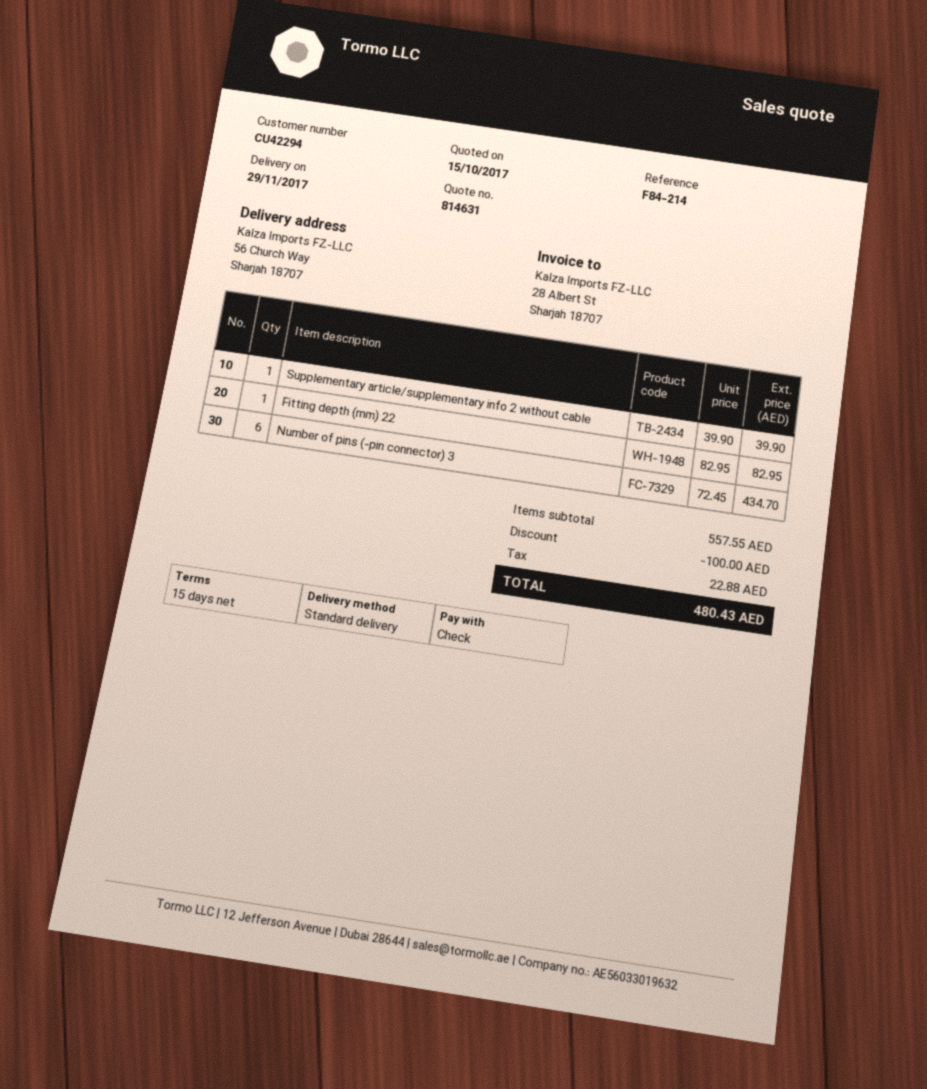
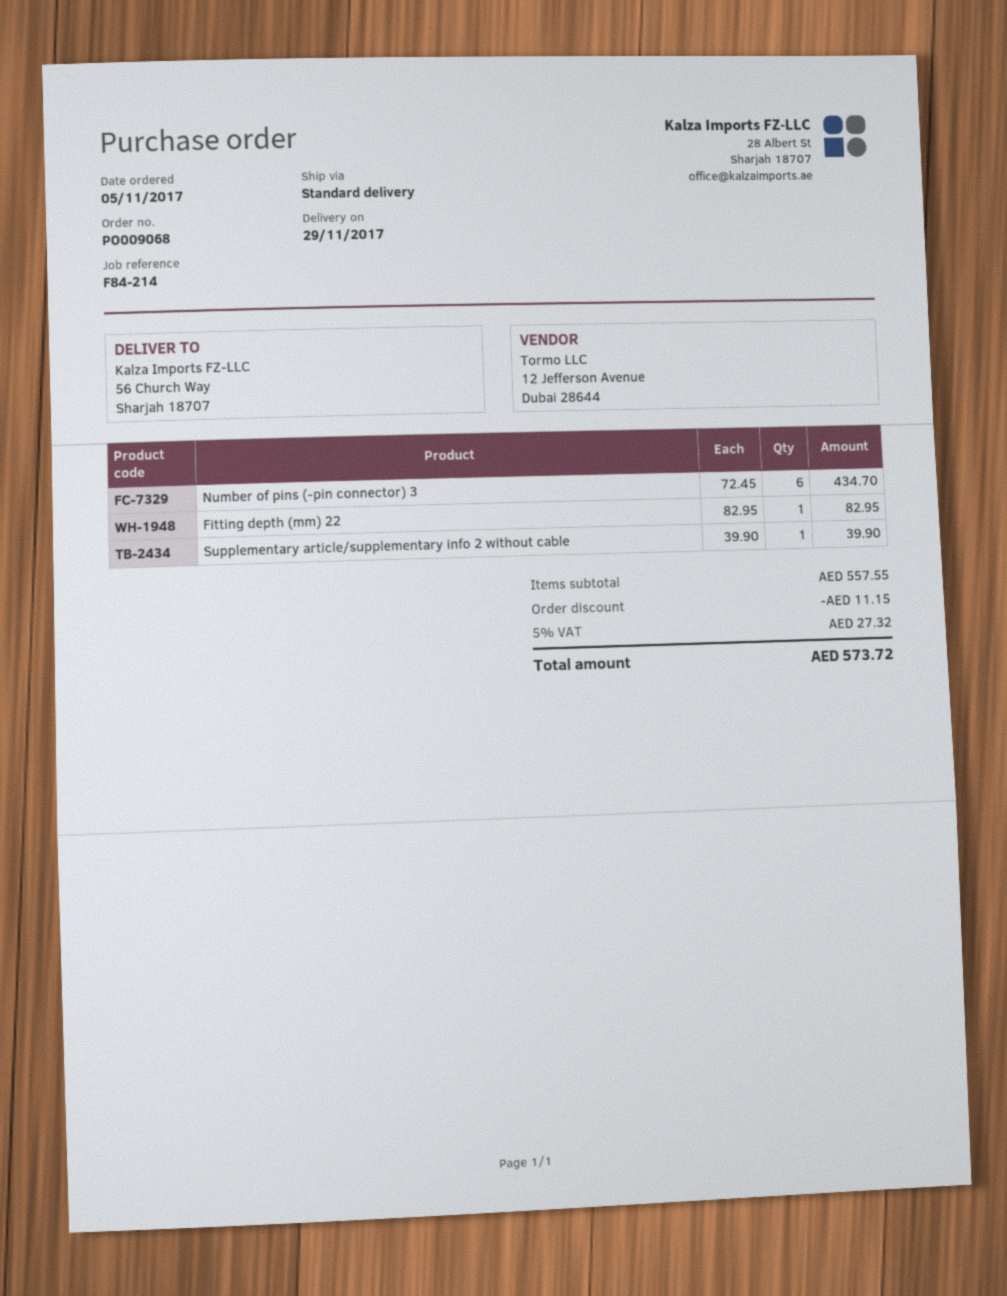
discount: 100.00 -> 11.15
tax: 22.88 -> 27.32
total: 480.43 -> 573.72

